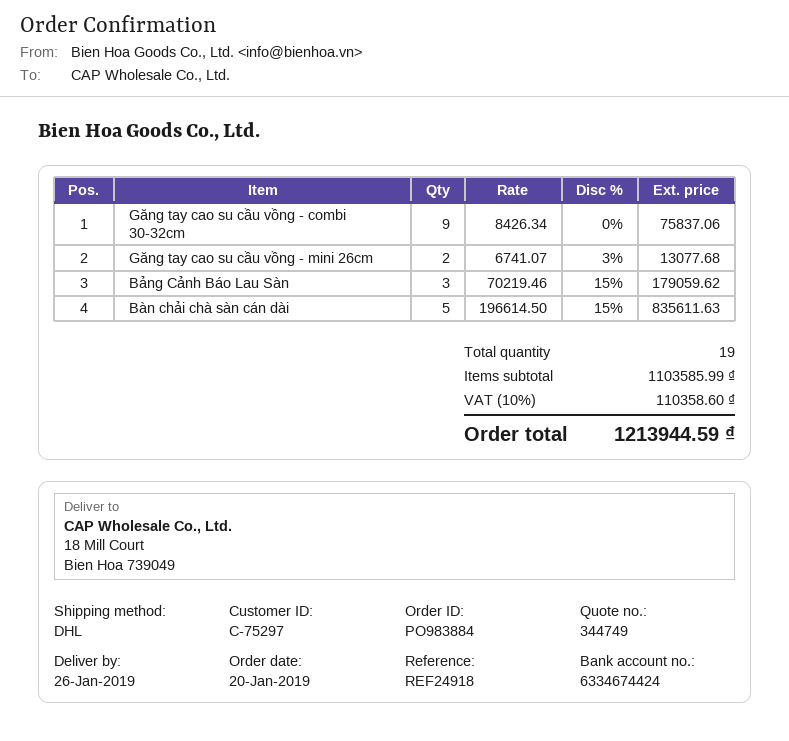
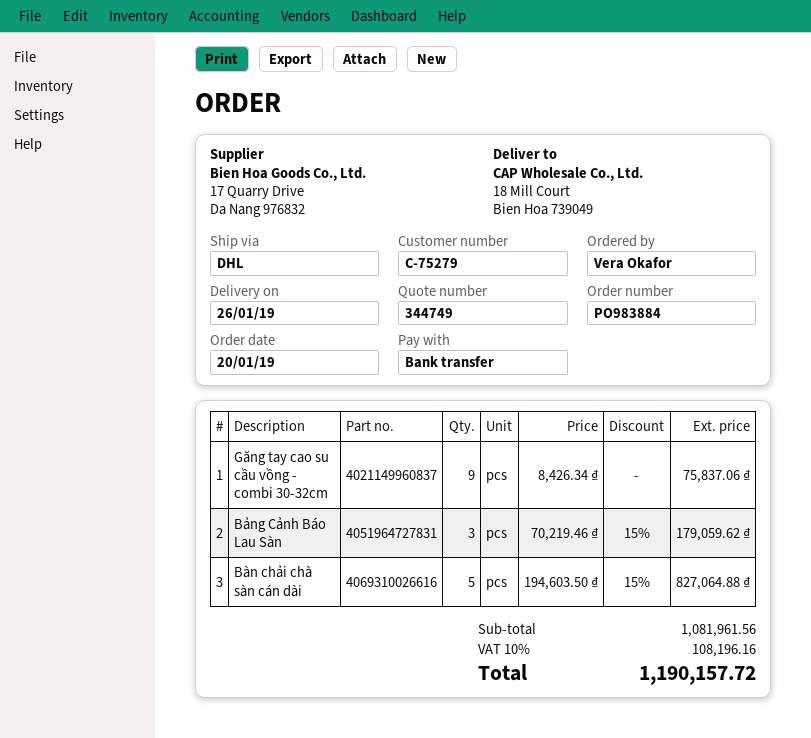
customer number: C-75297 -> C-75279
Găng tay cao su cầu vồng - mini 26cm: 2 x 6741.07 - 3% = 13077.68 -> none
Bàn chải chà sàn cán dài: 5 x 196614.50 - 15% = 835611.63 -> 5 x 194603.50 - 15% = 827064.88
subtotal: 1103585.99 -> 1081961.56
tax: 10% = 110358.60 -> 10% = 108196.16
total: 1213944.59 -> 1190157.72

